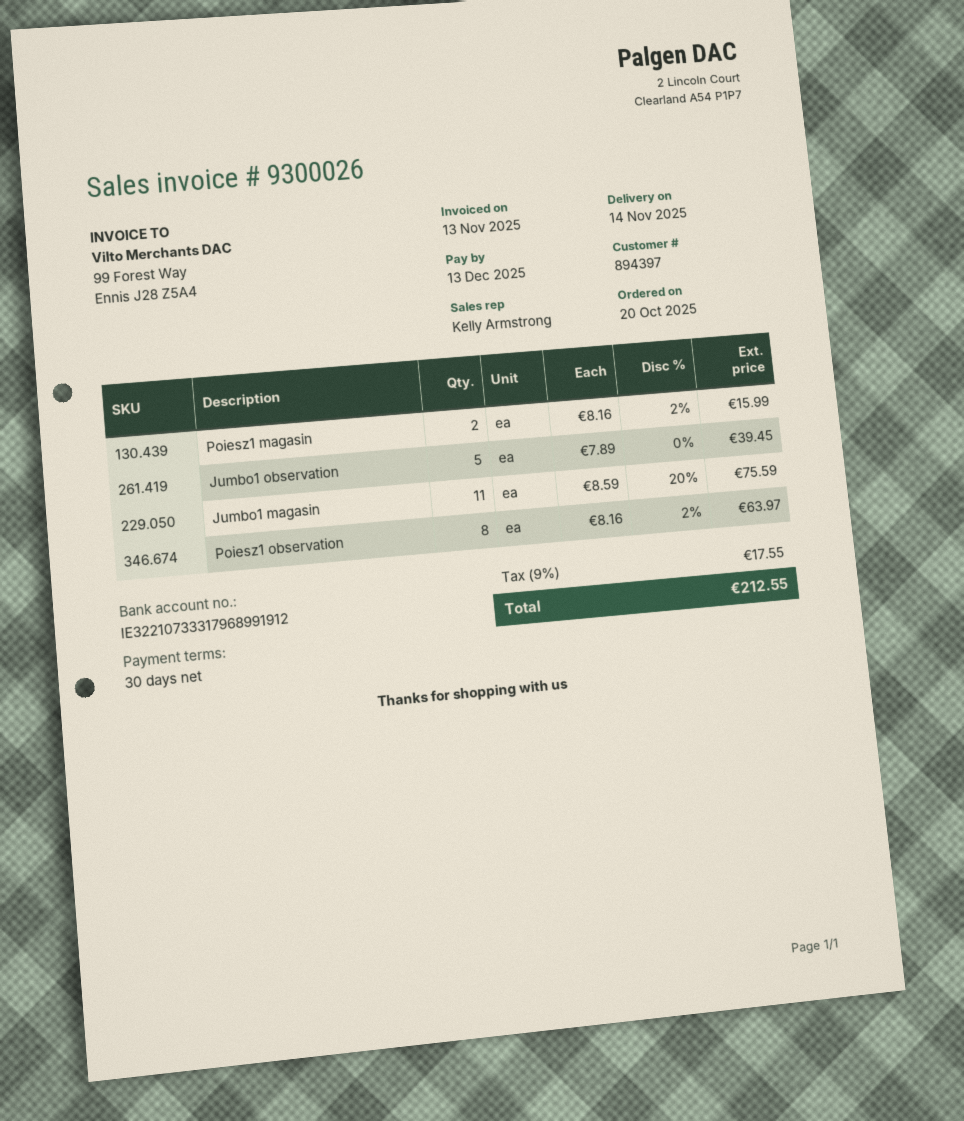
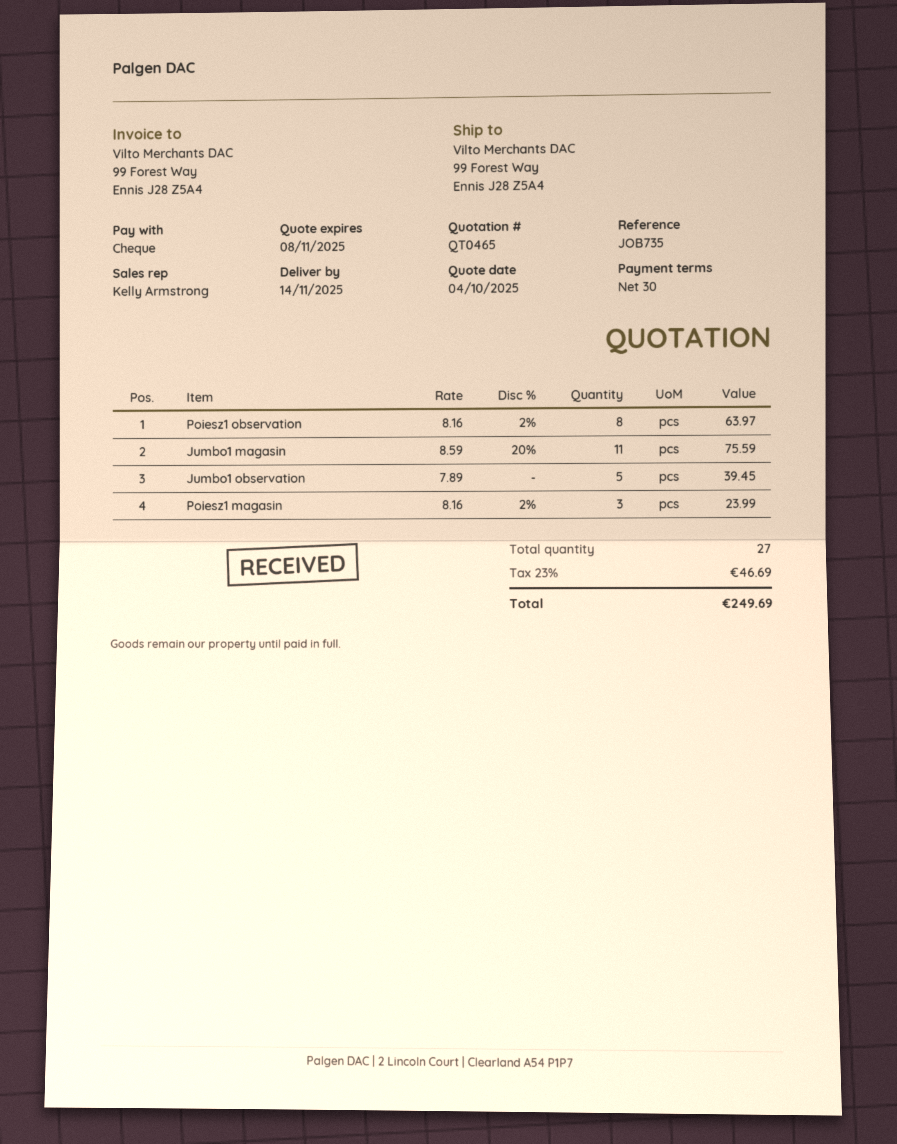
Poiesz1 magasin: 2 x 8.16 - 2% = 15.99 -> 3 x 8.16 - 2% = 23.99
tax: 9% = 17.55 -> 23% = 46.69
total: 212.55 -> 249.69

